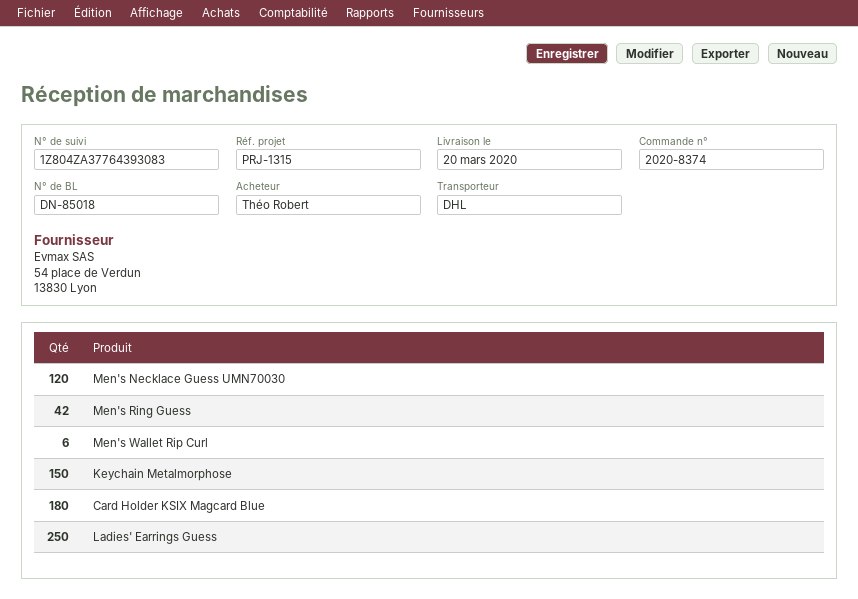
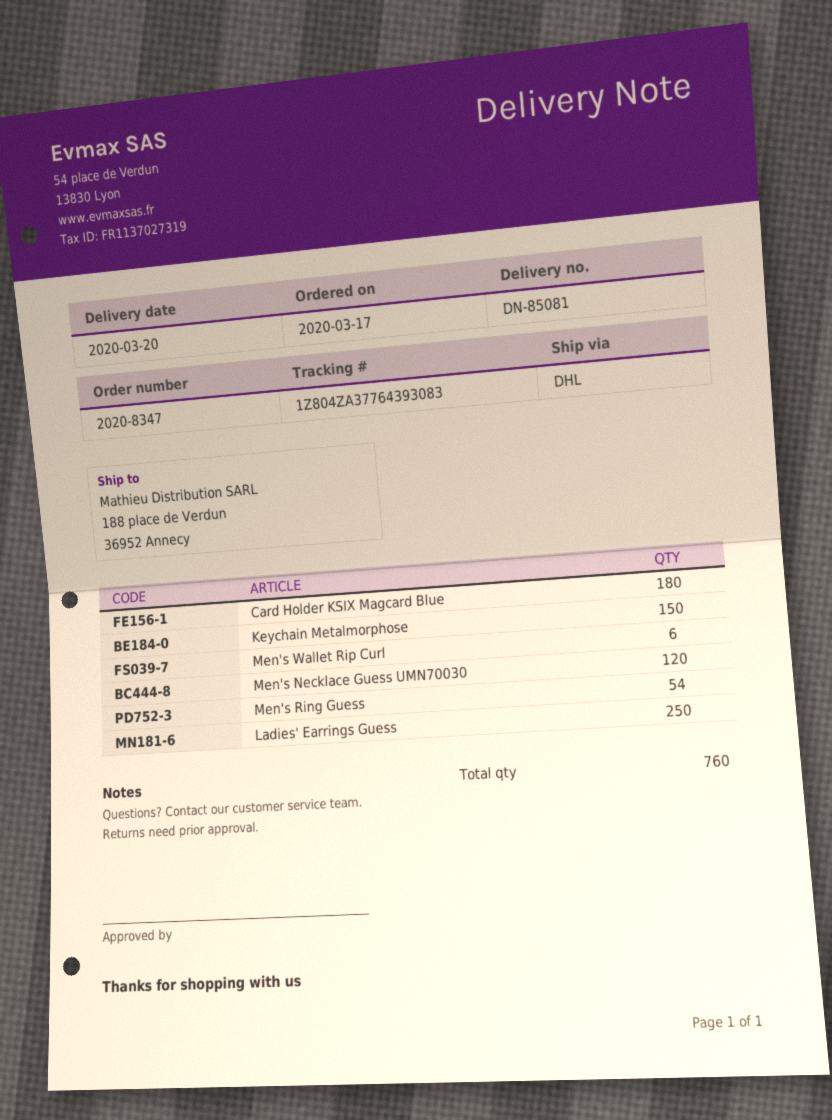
order number: 2020-8374 -> 2020-8347
delivery note number: DN-85018 -> DN-85081
Men's Ring Guess: 42 -> 54

